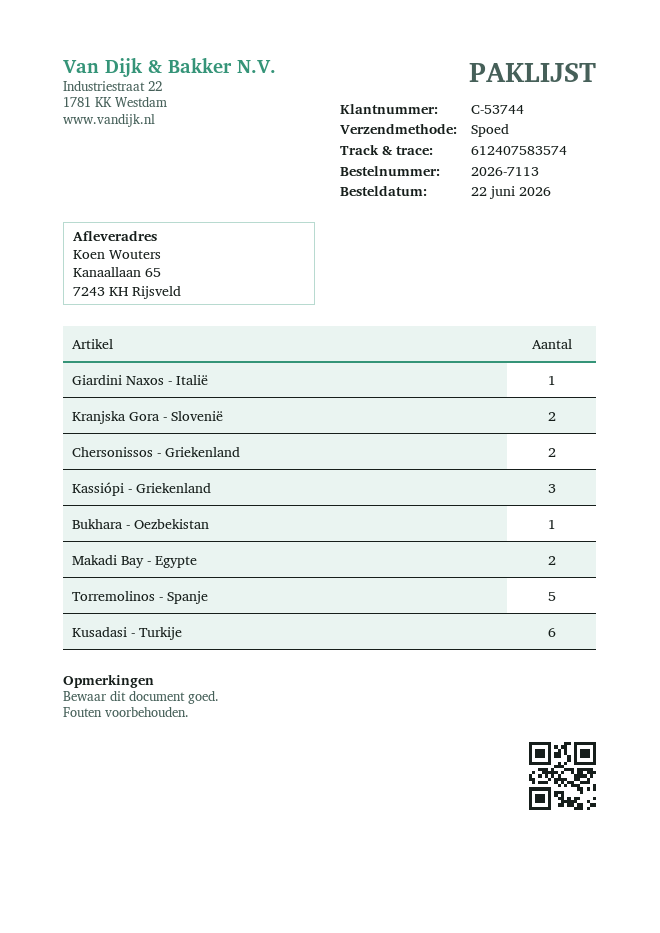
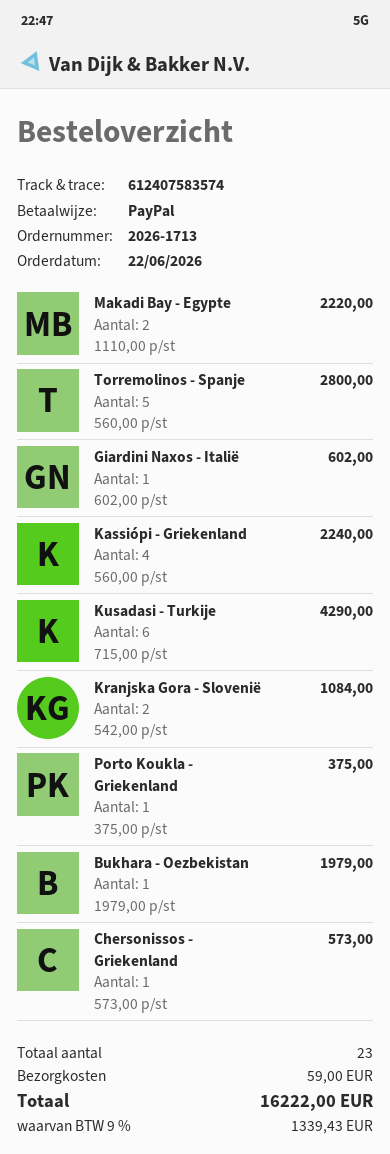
order number: 2026-7113 -> 2026-1713
Chersonissos - Griekenland: 2 -> 1
Kassiópi - Griekenland: 3 -> 4
Porto Koukla - Griekenland: none -> 1

